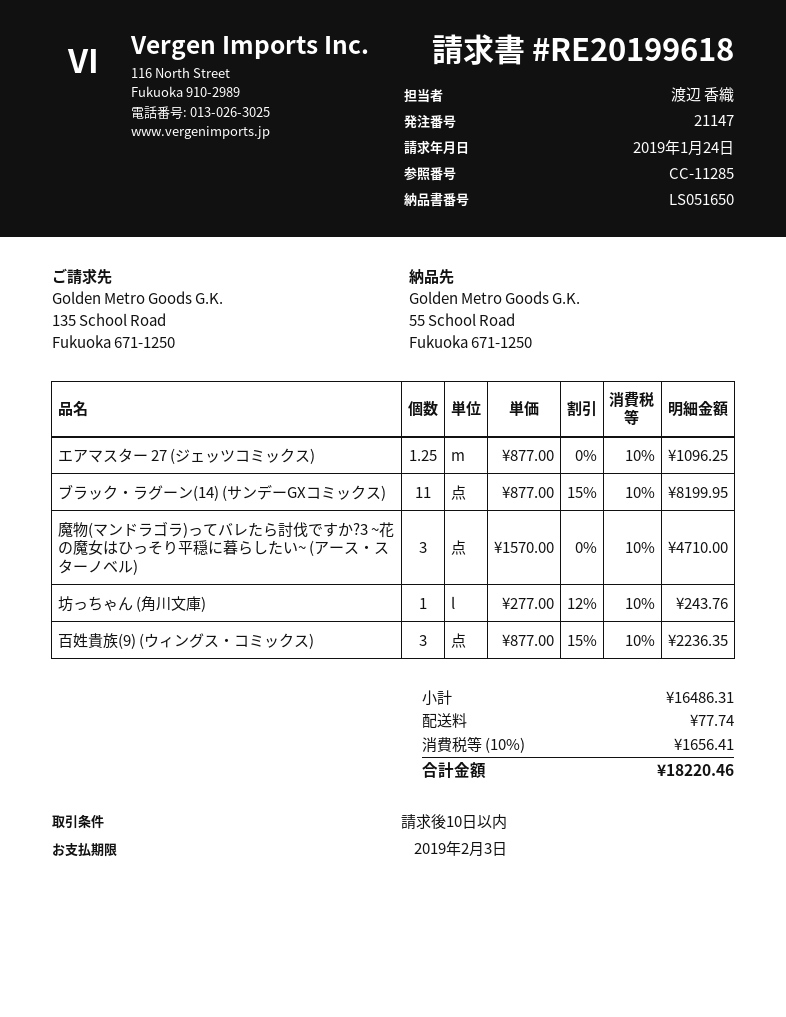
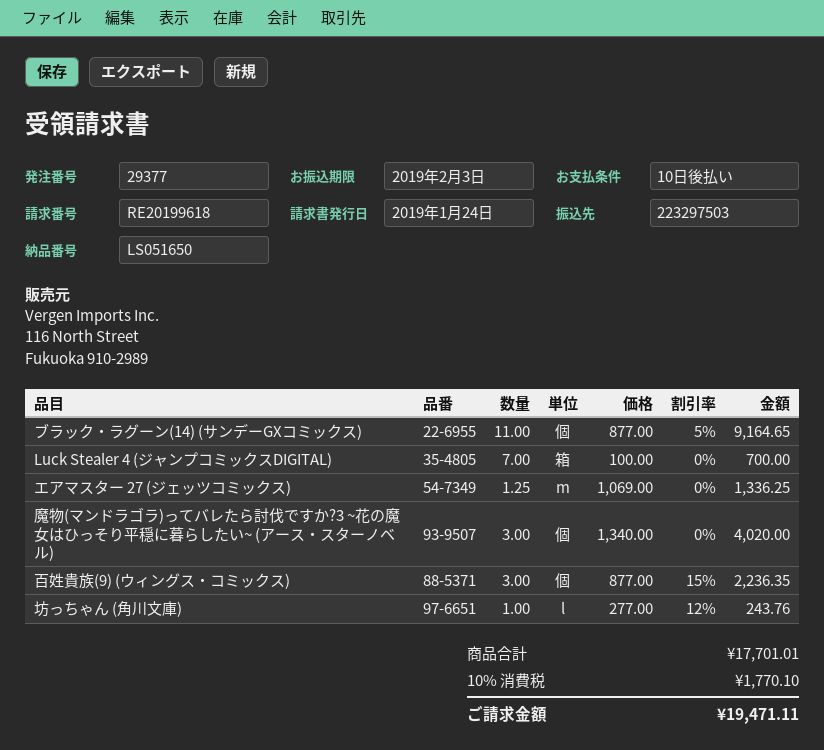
order number: 21147 -> 29377
エアマスター 27 (ジェッツコミックス): 1.25 x 877.00 = 1096.25 -> 1.25 x 1069.00 = 1336.25
ブラック・ラグーン(14) (サンデーGXコミックス): 11 x 877.00 - 15% = 8199.95 -> 11 x 877.00 - 5% = 9164.65
魔物(マンドラゴラ)ってバレたら討伐ですか?3 ~花の魔女はひっそり平穏に暮らしたい~ (アース・スターノベル): 3 x 1570.00 = 4710.00 -> 3 x 1340.00 = 4020.00
Luck Stealer 4 (ジャンプコミックスDIGITAL): none -> 7 x 100.00 = 700.00
subtotal: 16486.31 -> 17701.01
shipping: 77.74 -> none
tax: 10% = 1656.41 -> 10% = 1770.10
total: 18220.46 -> 19471.11

